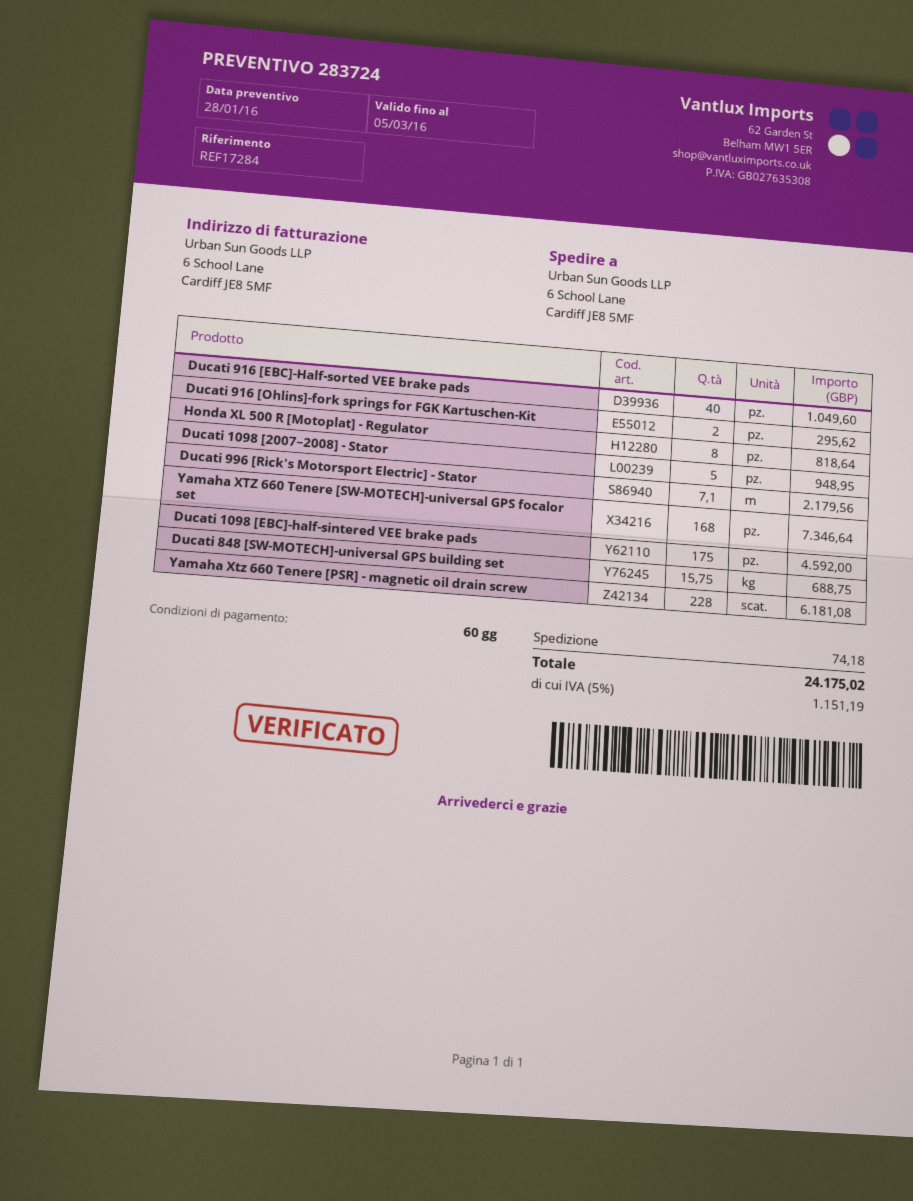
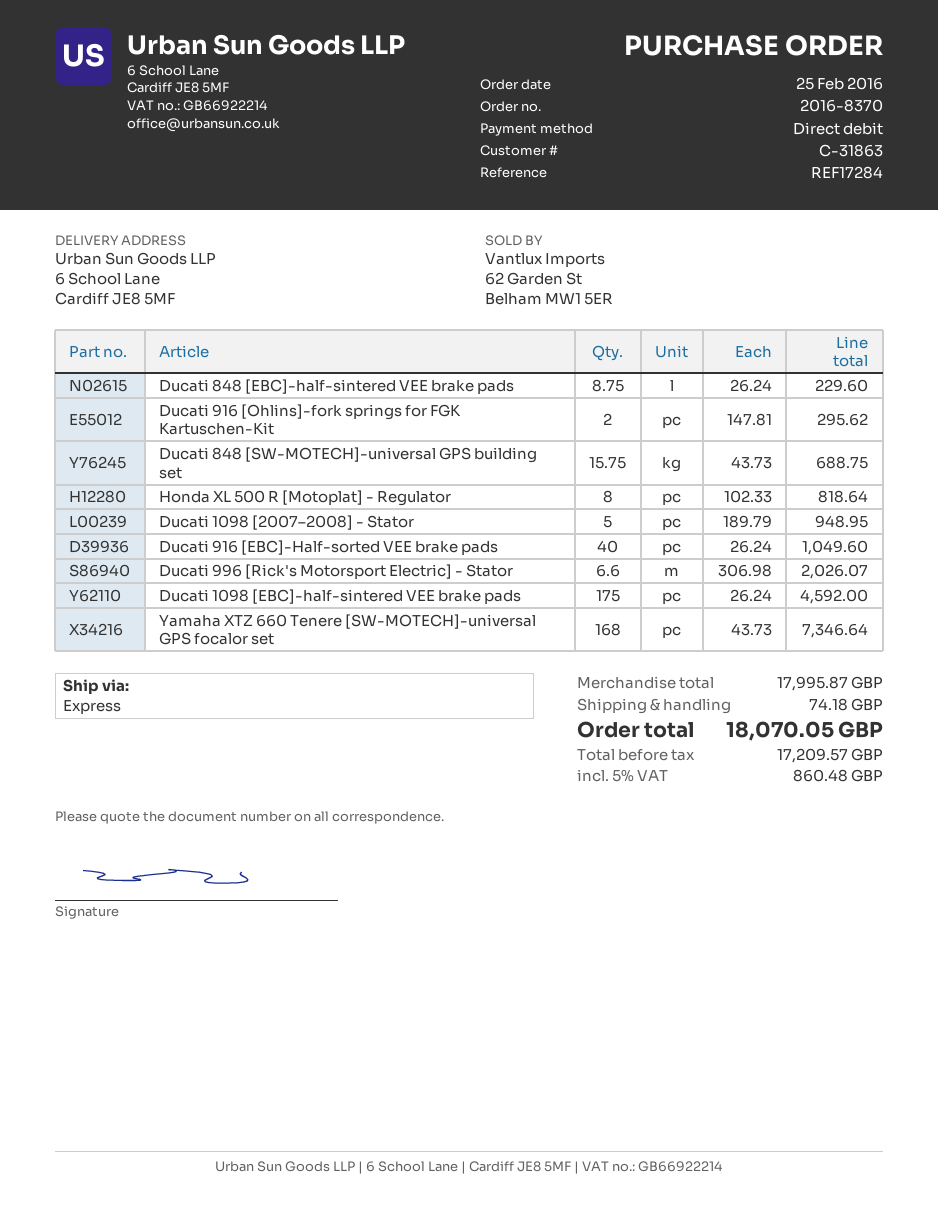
Ducati 996 [Rick's Motorsport Electric] - Stator: 7.1 for 2179.56 -> 6.6 for 2026.07
Yamaha Xtz 660 Tenere [PSR] - magnetic oil drain screw: 228 for 6181.08 -> none
Ducati 848 [EBC]-half-sintered VEE brake pads: none -> 8.75 for 229.60
tax: 5% = 1151.19 -> 5% = 860.48
total: 24175.02 -> 18070.05

